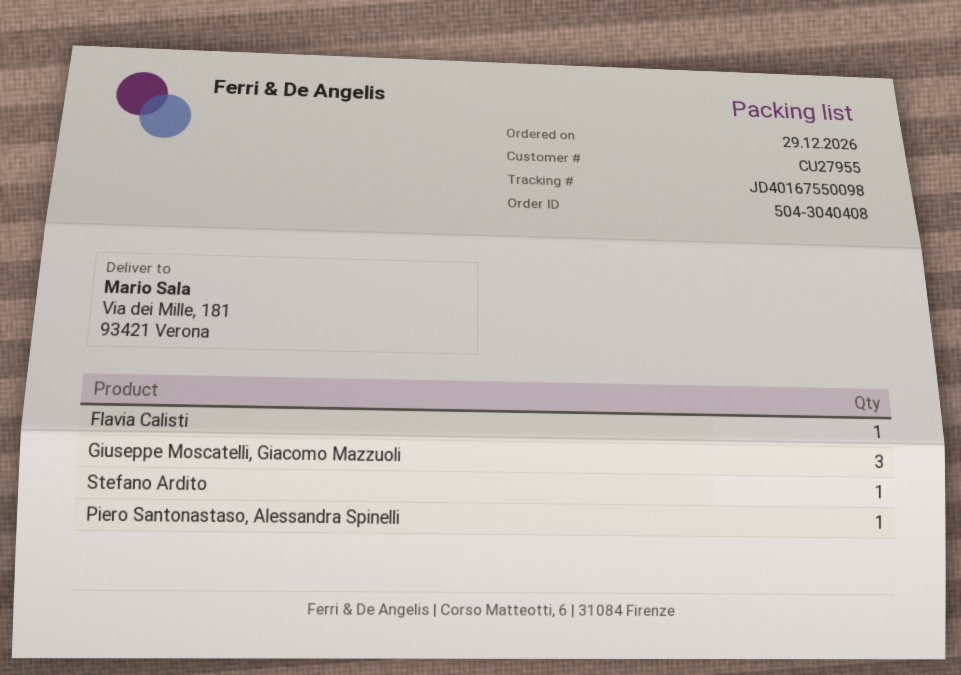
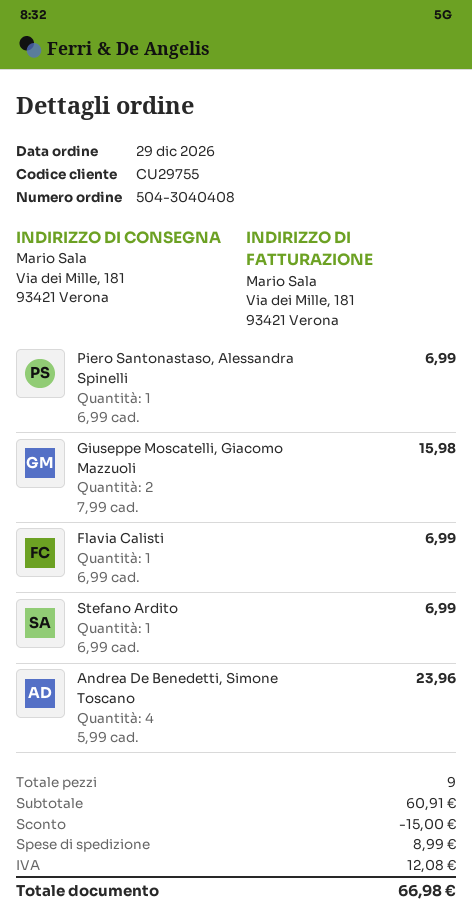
customer number: CU27955 -> CU29755
Giuseppe Moscatelli, Giacomo Mazzuoli: 3 -> 2
Andrea De Benedetti, Simone Toscano: none -> 4

